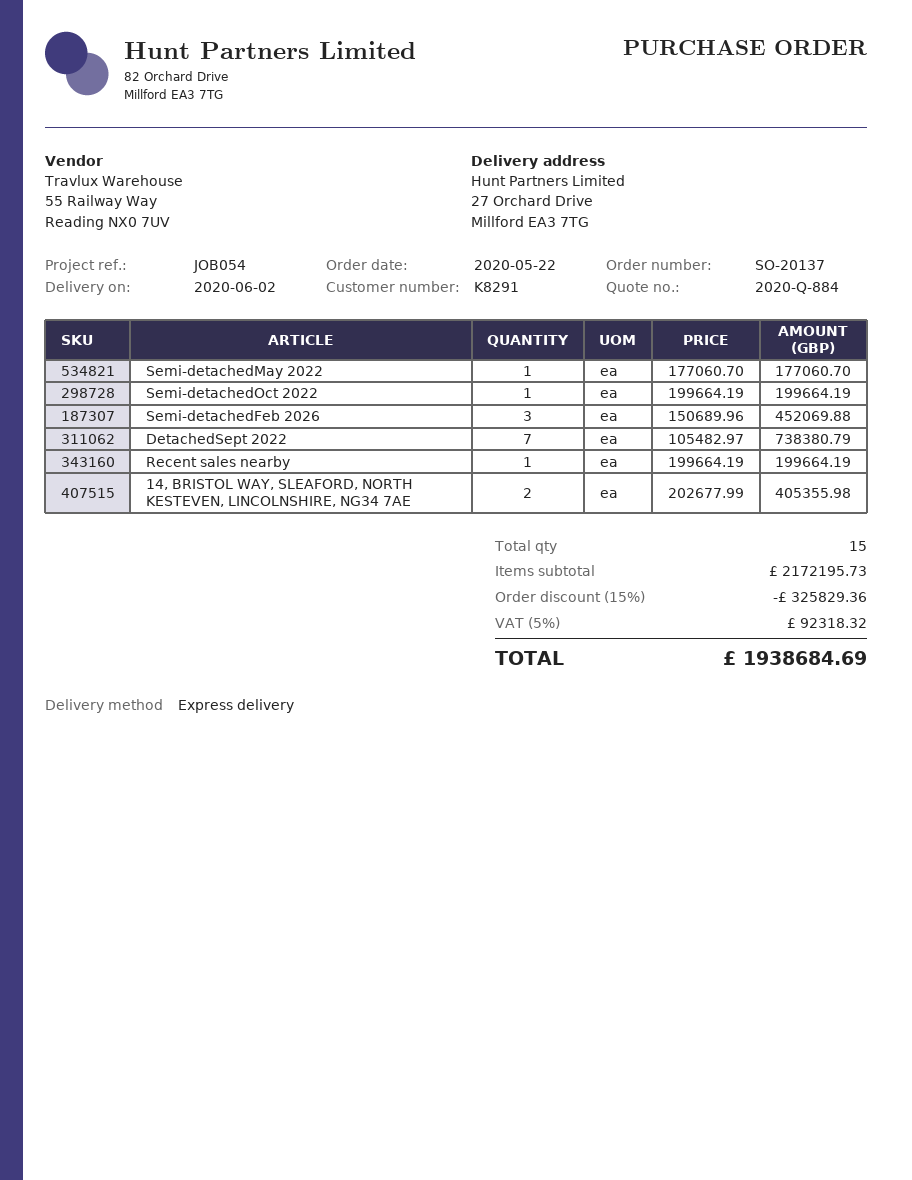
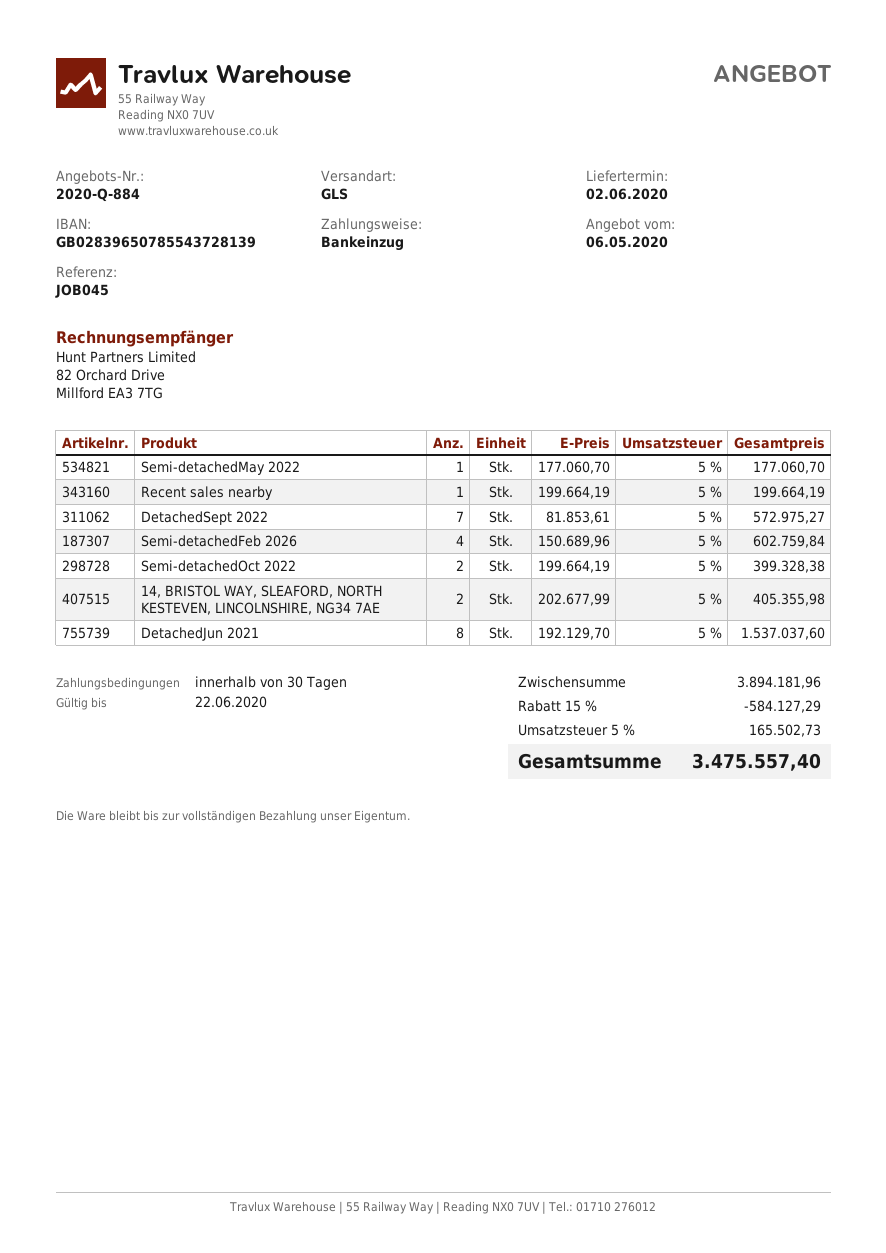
reference: JOB054 -> JOB045
shipping method: express -> GLS
Semi-detachedOct 2022: 1 x 199664.19 = 199664.19 -> 2 x 199664.19 = 399328.38
Semi-detachedFeb 2026: 3 x 150689.96 = 452069.88 -> 4 x 150689.96 = 602759.84
DetachedSept 2022: 7 x 105482.97 = 738380.79 -> 7 x 81853.61 = 572975.27
DetachedJun 2021: none -> 8 x 192129.70 = 1537037.60
subtotal: 2172195.73 -> 3894181.96
discount: 15% = 325829.36 -> 15% = 584127.29
tax: 5% = 92318.32 -> 5% = 165502.73
total: 1938684.69 -> 3475557.40

